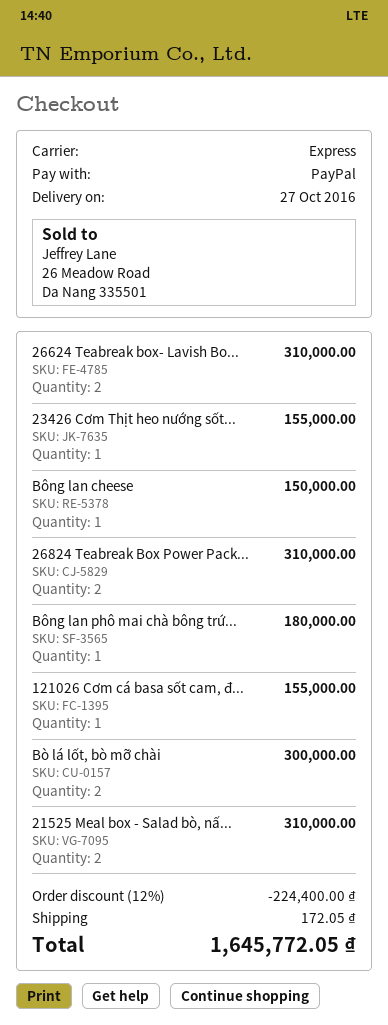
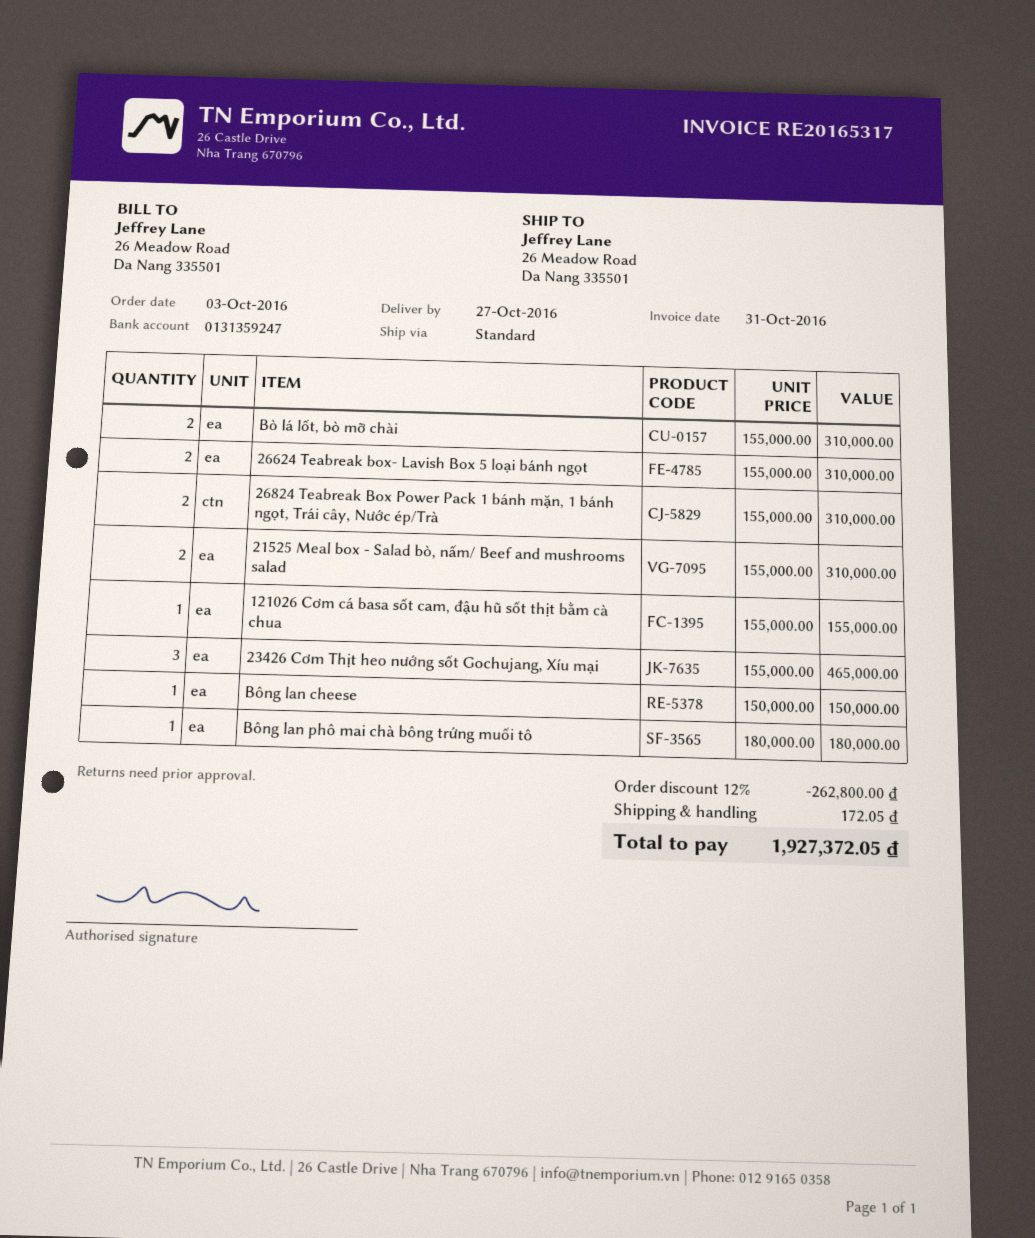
shipping method: express -> standard
23426 Cơm Thịt heo nướng sốt...: 1 for 155000.00 -> 3 for 465000.00
Bò lá lốt, bò mỡ chài: 2 for 300000.00 -> 2 for 310000.00
discount: 12% = 224400.00 -> 12% = 262800.00
total: 1645772.05 -> 1927372.05

